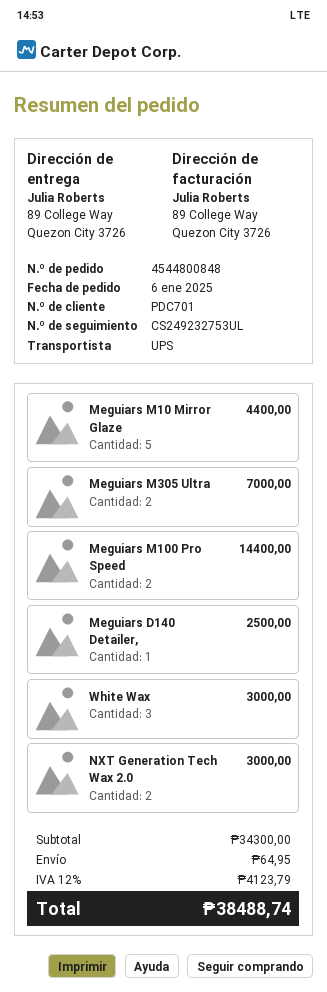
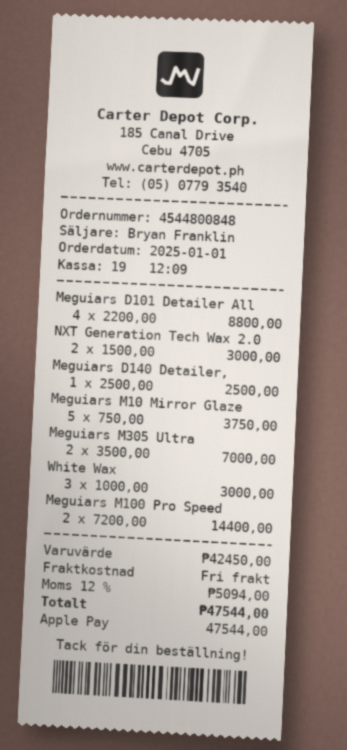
order date: 2025-01-06 -> 2025-01-01
Meguiars M10 Mirror Glaze: 5 for 4400.00 -> 5 for 3750.00
Meguiars D101 Detailer All: none -> 4 for 8800.00
subtotal: 34300.00 -> 42450.00
shipping: 64.95 -> 0.00
tax: 12% = 4123.79 -> 12% = 5094.00
total: 38488.74 -> 47544.00

